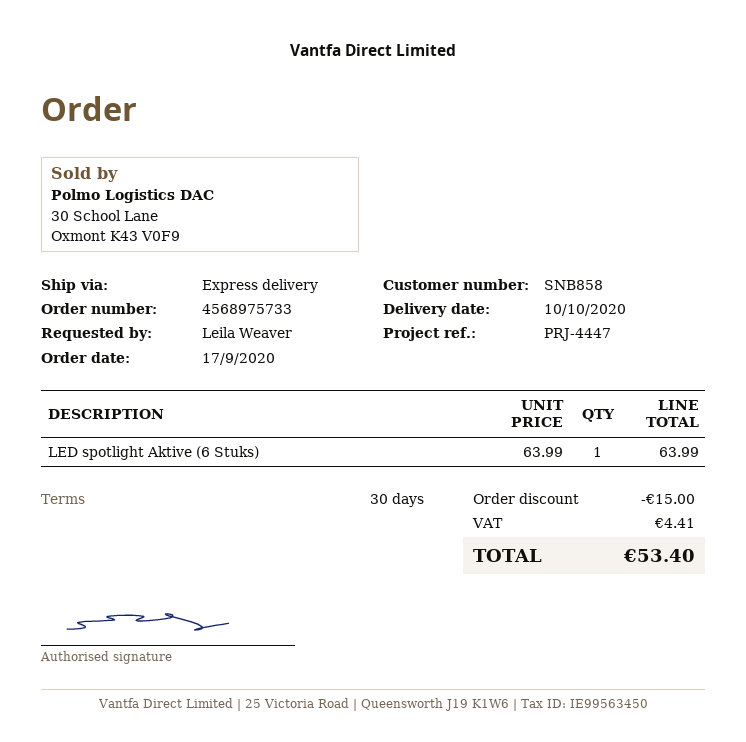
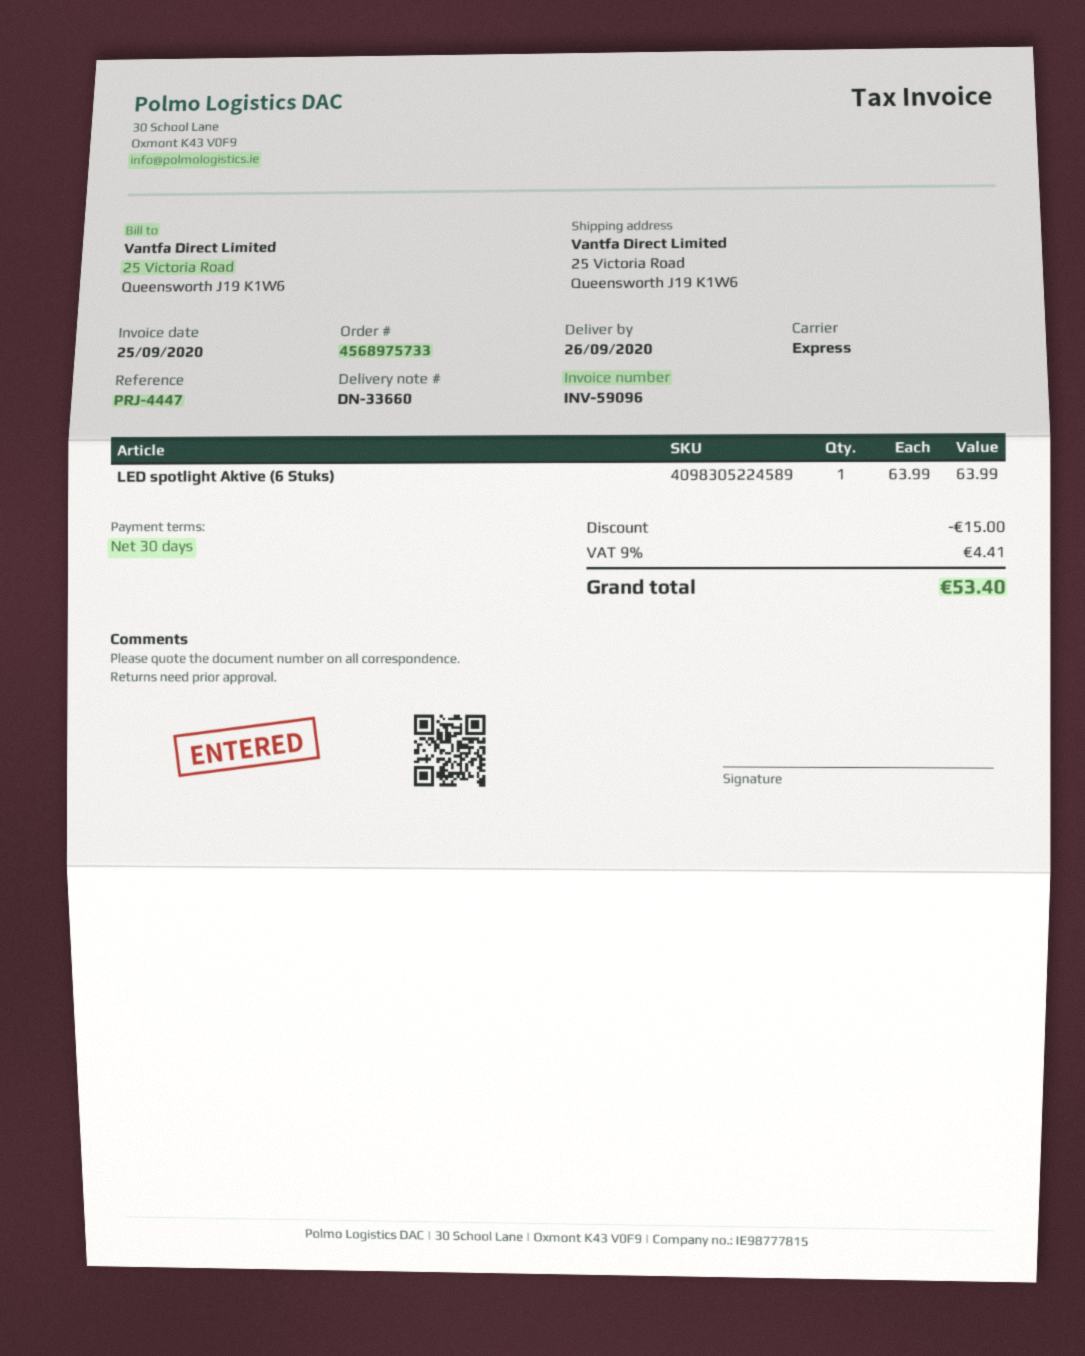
delivery date: 2020-10-10 -> 2020-09-26

